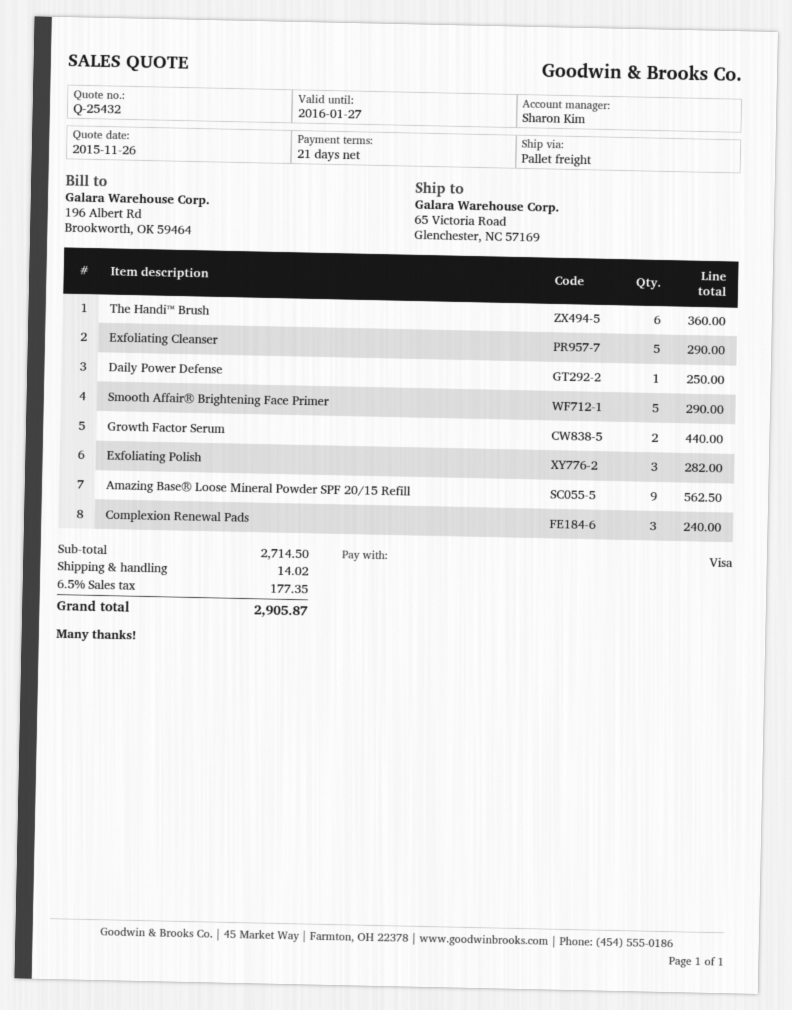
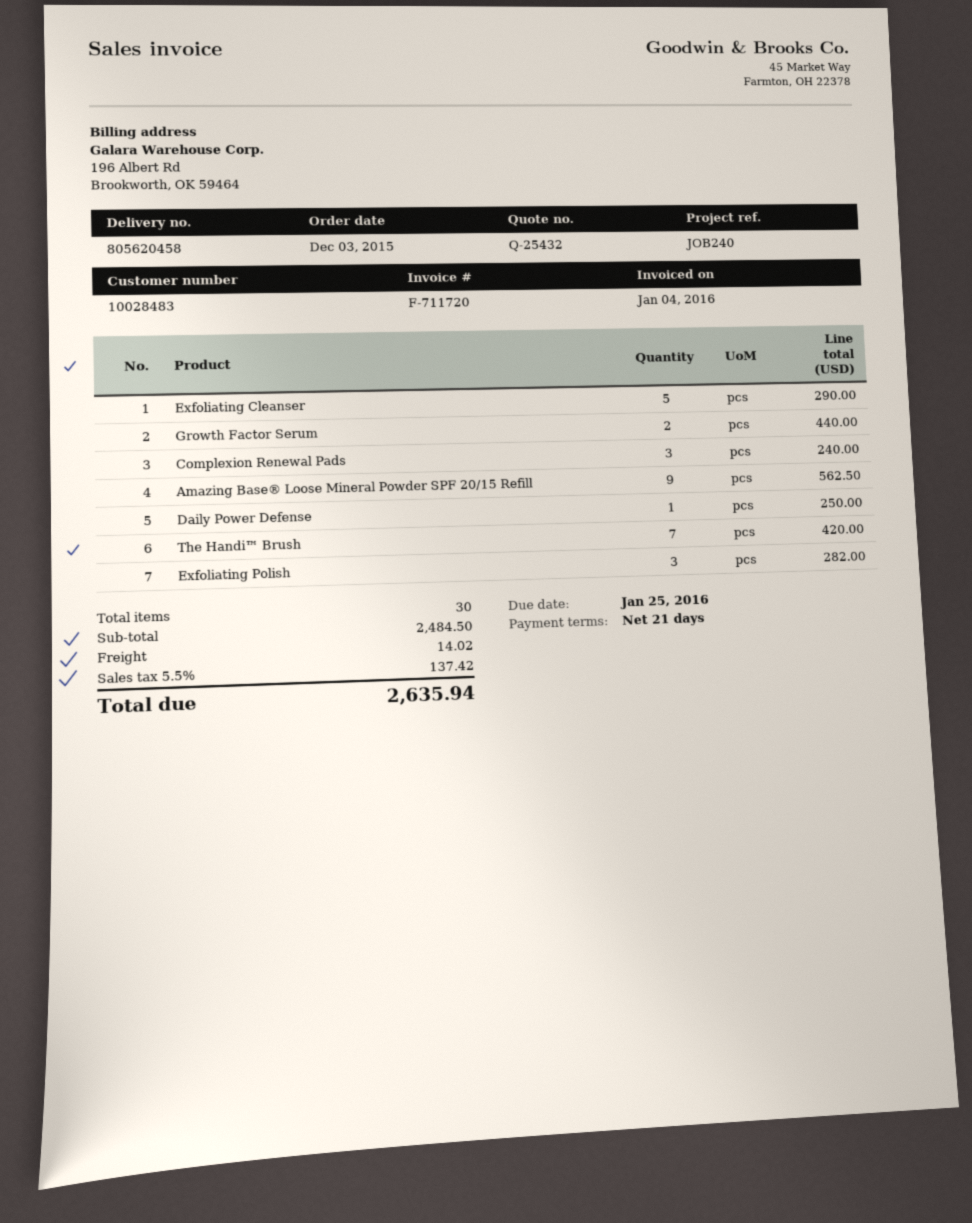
The Handi™ Brush: 6 for 360.00 -> 7 for 420.00
Smooth Affair® Brightening Face Primer: 5 for 290.00 -> none
subtotal: 2714.50 -> 2484.50
tax: 6.5% = 177.35 -> 5.5% = 137.42
total: 2905.87 -> 2635.94

